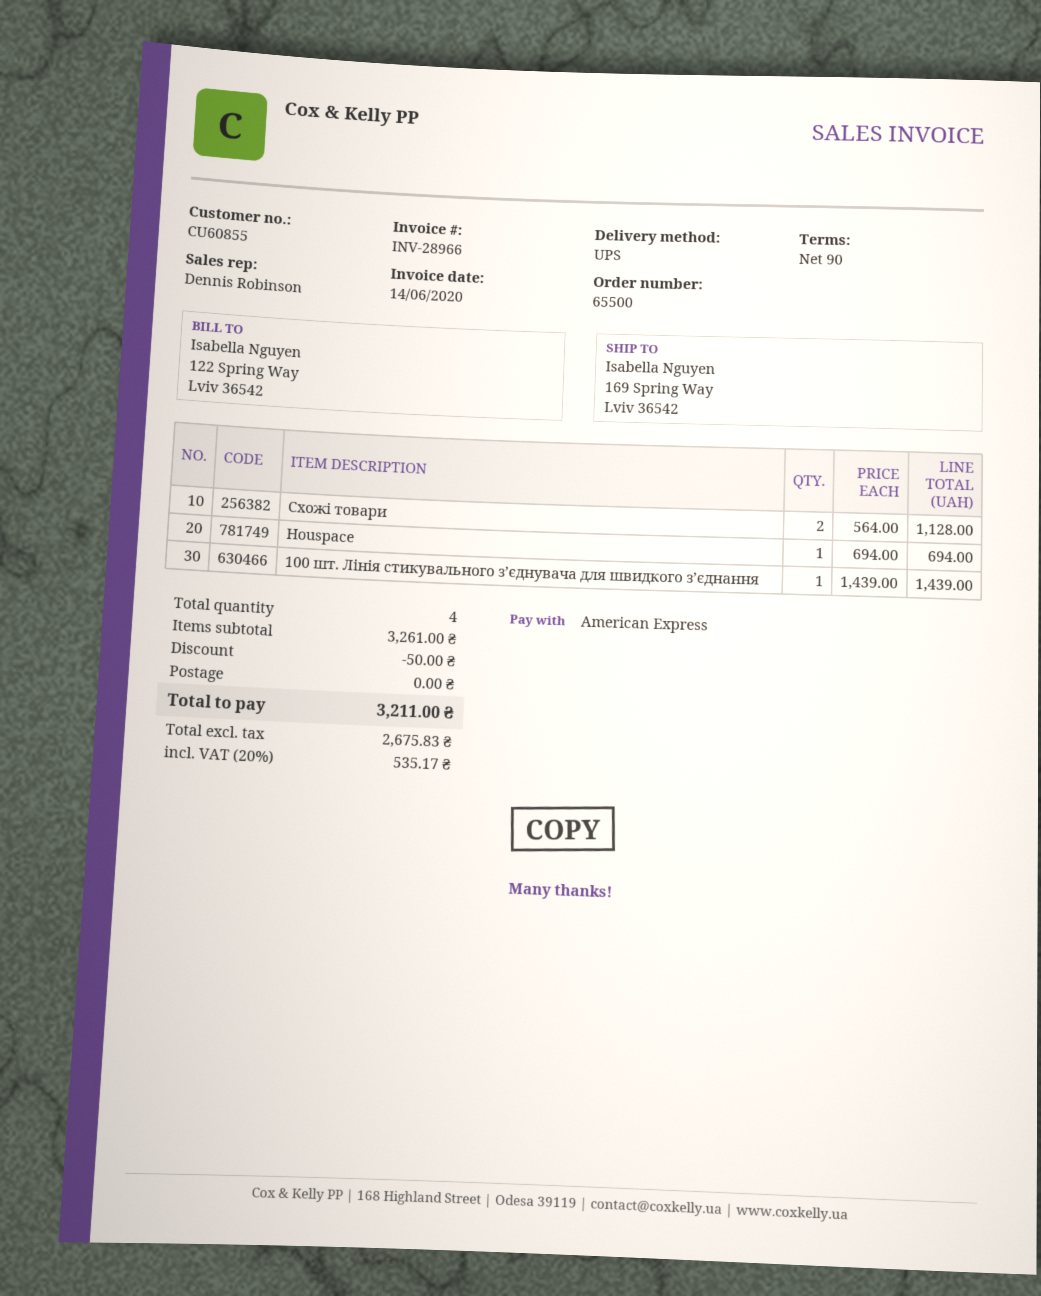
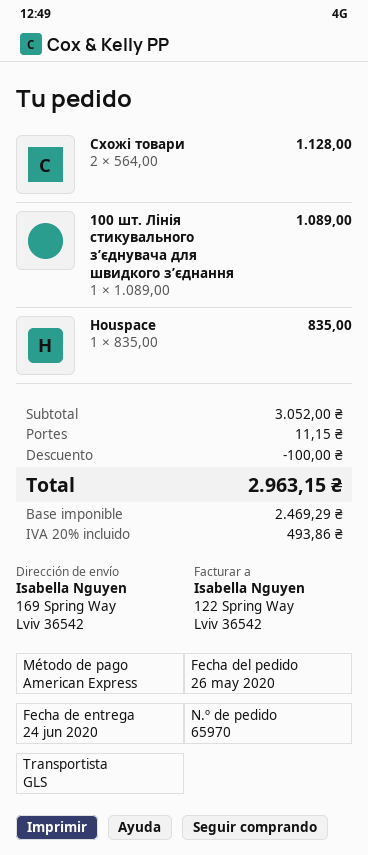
order number: 65500 -> 65970
shipping method: UPS -> GLS
Houspace: 1 x 694.00 = 694.00 -> 1 x 835.00 = 835.00
100 шт. Лінія стикувального з’єднувача для швидкого з’єднання: 1 x 1439.00 = 1439.00 -> 1 x 1089.00 = 1089.00
subtotal: 3261.00 -> 3052.00
discount: 50.00 -> 100.00
shipping: 0.00 -> 11.15
net: 2675.83 -> 2469.29
tax: 20% = 535.17 -> 20% = 493.86
total: 3211.00 -> 2963.15

